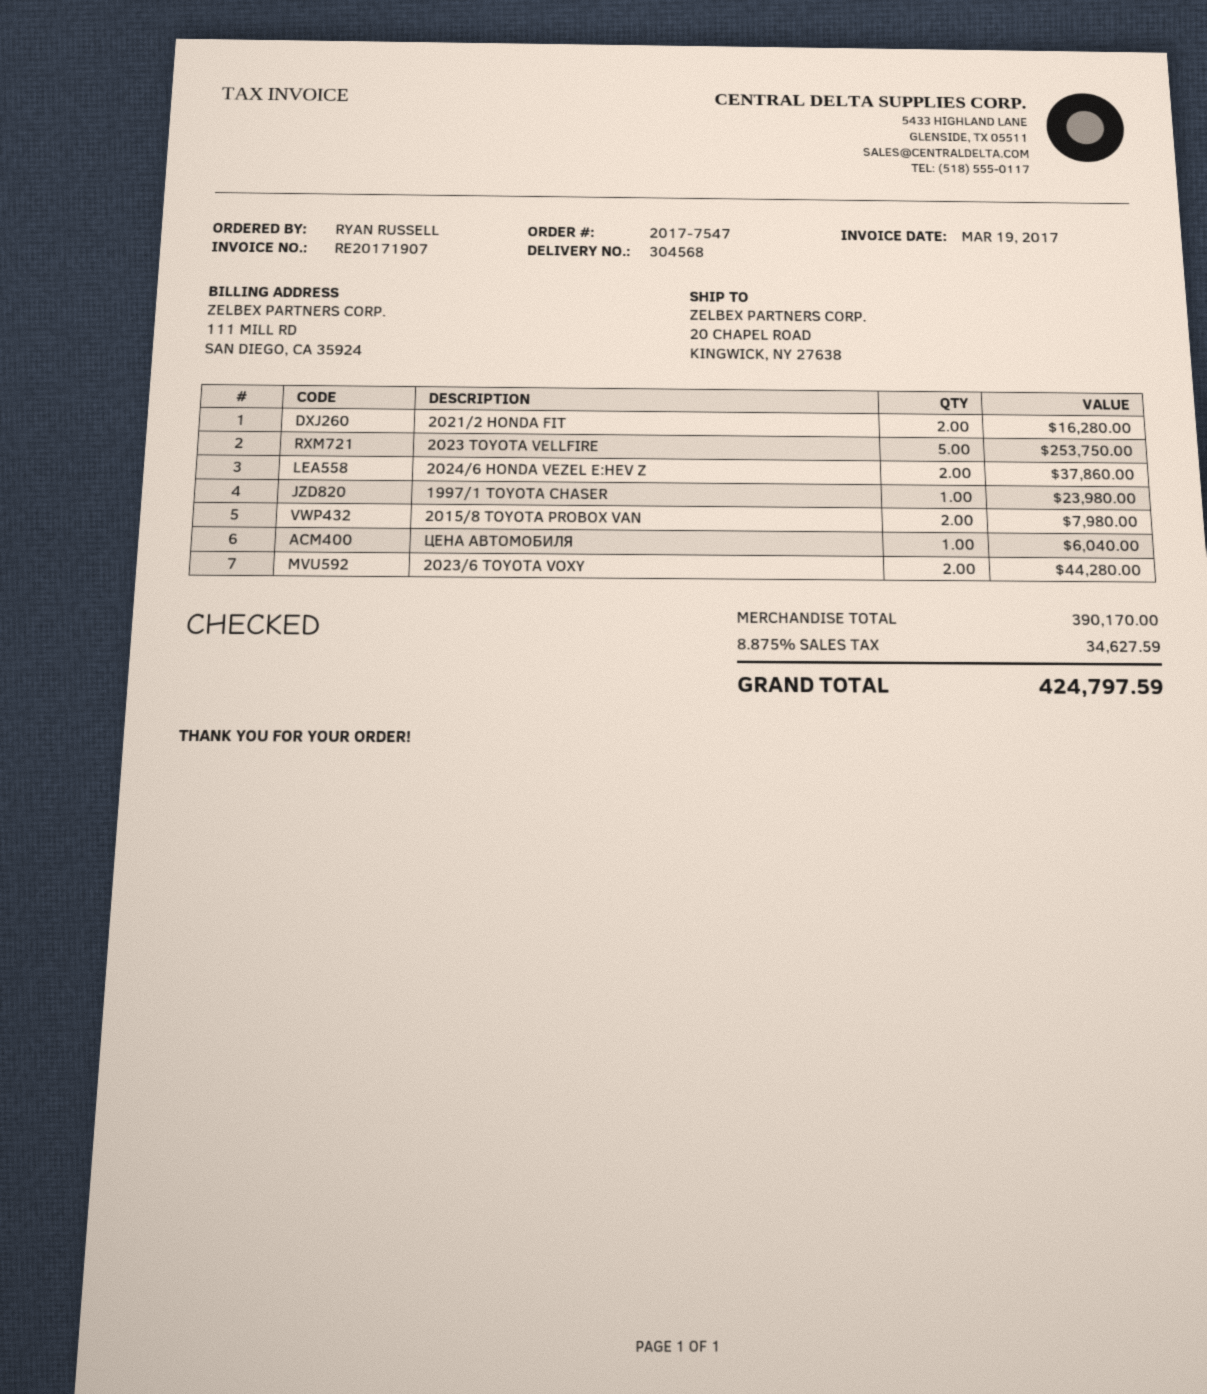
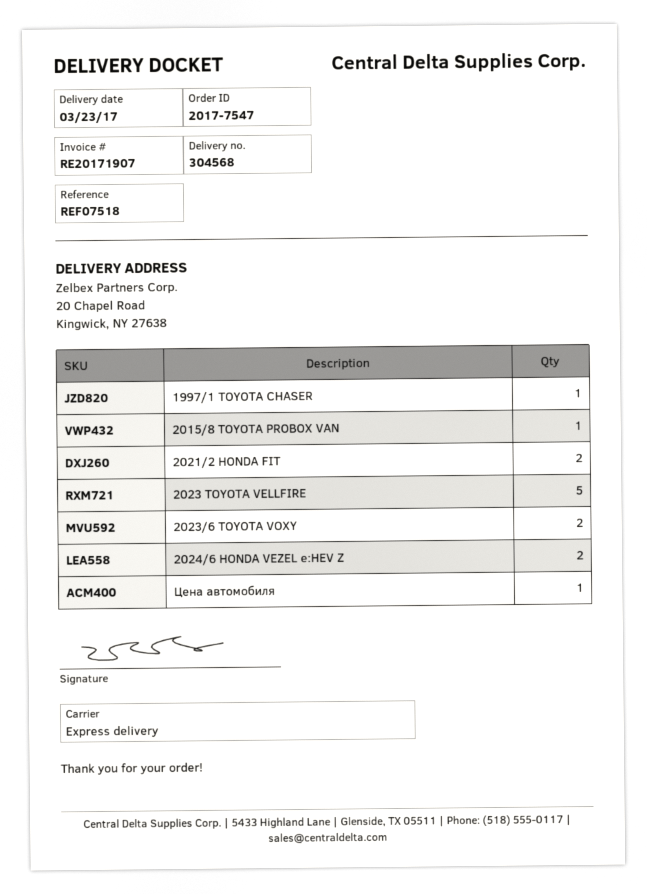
2015/8 TOYOTA PROBOX VAN: 2 -> 1

